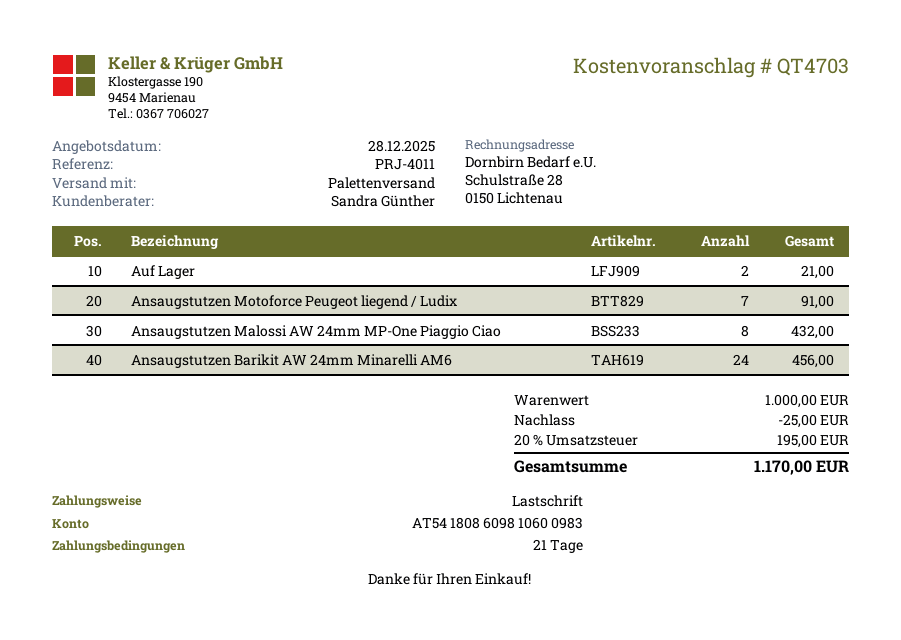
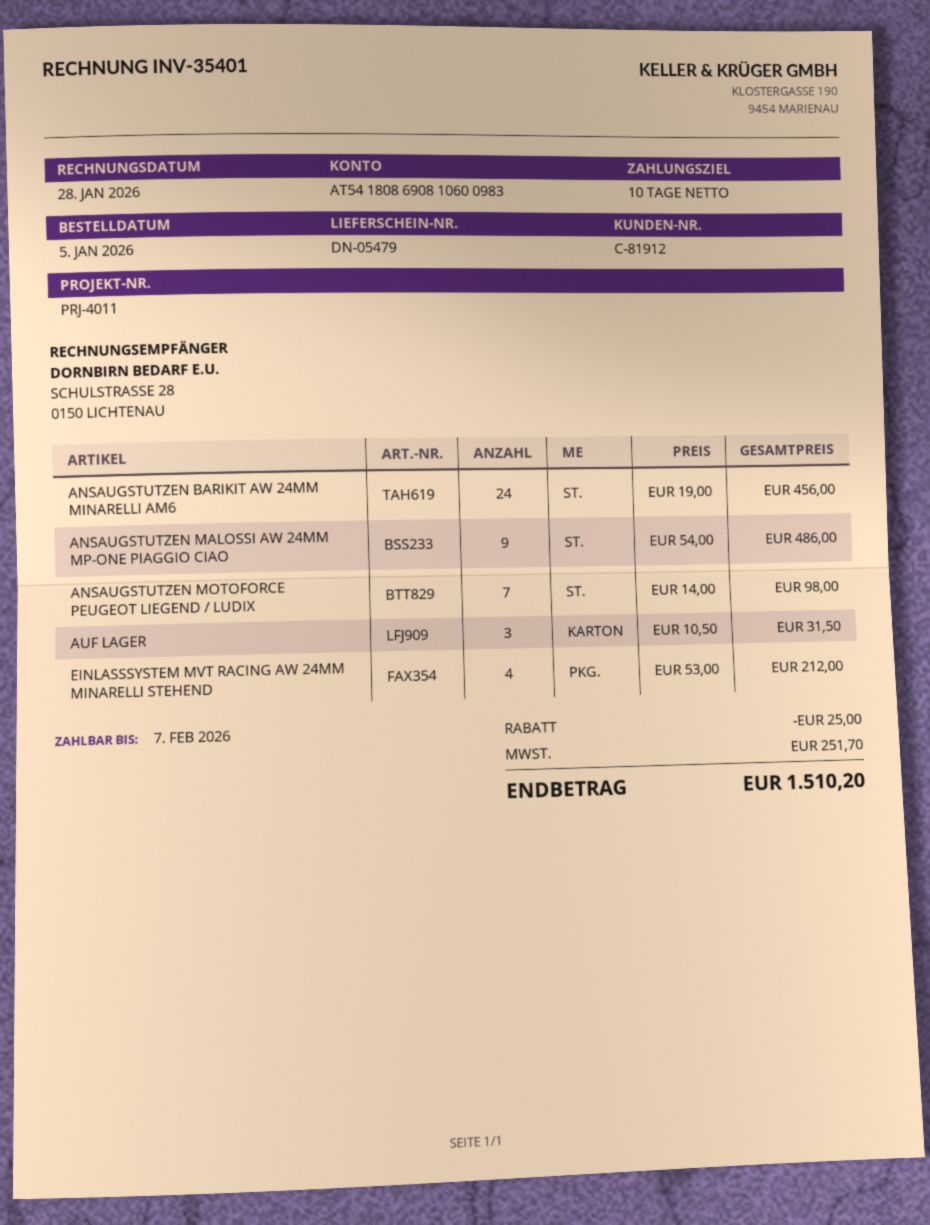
payment terms: 21 days -> 10 days
bank account: AT541808609810600983 -> AT541808690810600983
Auf Lager: 2 for 21.00 -> 3 for 31.50
Ansaugstutzen Motoforce Peugeot liegend / Ludix: 7 for 91.00 -> 7 for 98.00
Ansaugstutzen Malossi AW 24mm MP-One Piaggio Ciao: 8 for 432.00 -> 9 for 486.00
EINLASSSYSTEM MVT RACING AW 24MM MINARELLI STEHEND: none -> 4 for 212.00
tax: 195.00 -> 251.70
total: 1170.00 -> 1510.20

